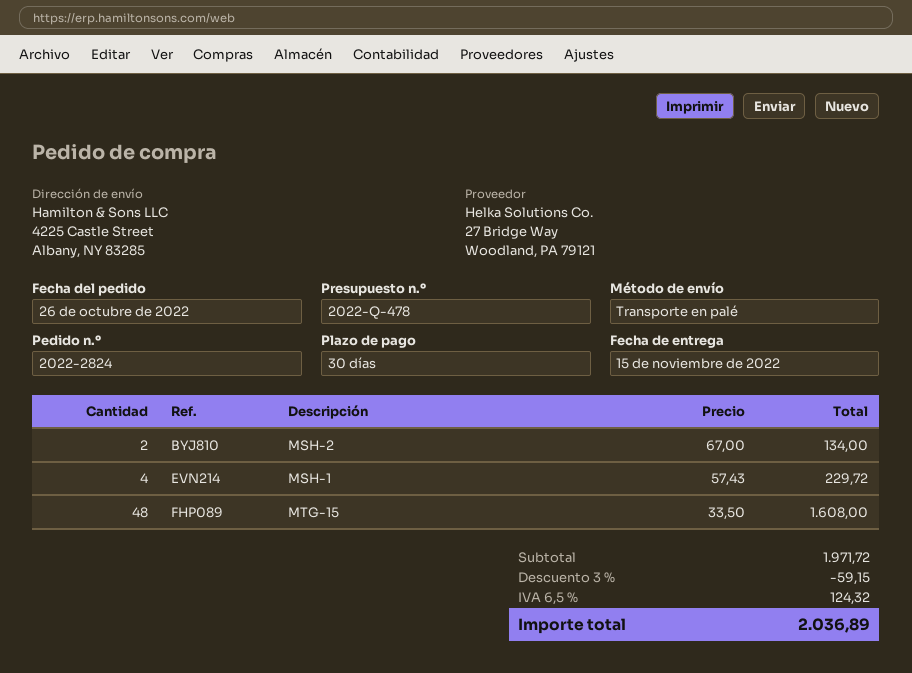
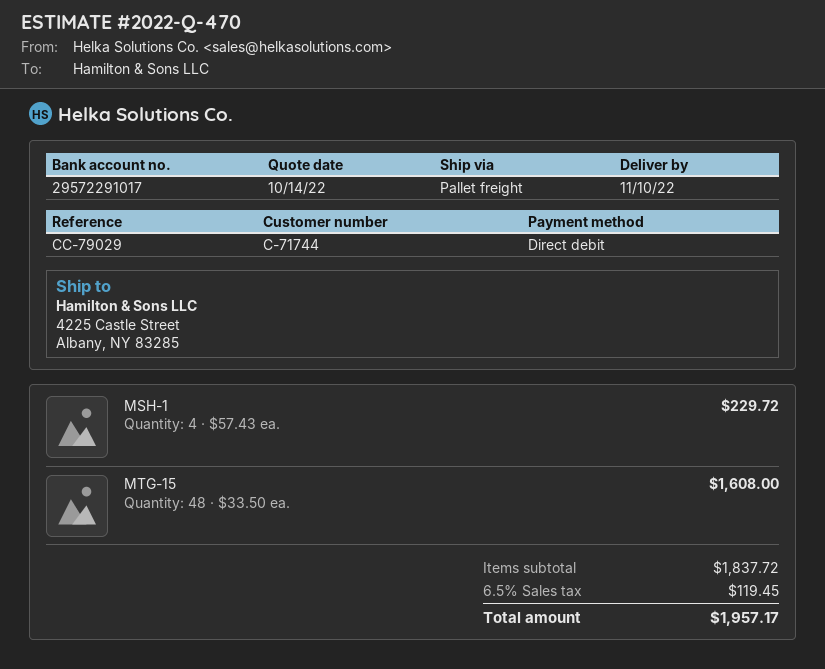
quote number: 2022-Q-478 -> 2022-Q-470
delivery date: 2022-11-15 -> 2022-11-10
MSH-2: 2 x 67.00 = 134.00 -> none
subtotal: 1971.72 -> 1837.72
discount: 3% = 59.15 -> none
tax: 6.5% = 124.32 -> 6.5% = 119.45
total: 2036.89 -> 1957.17

